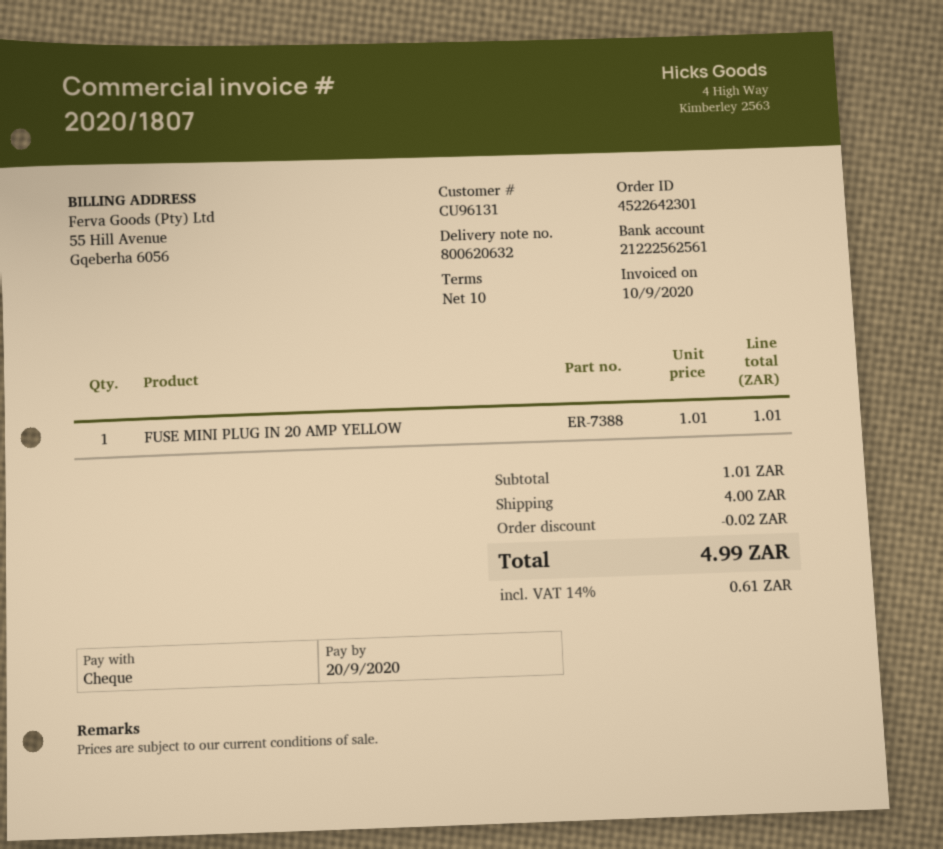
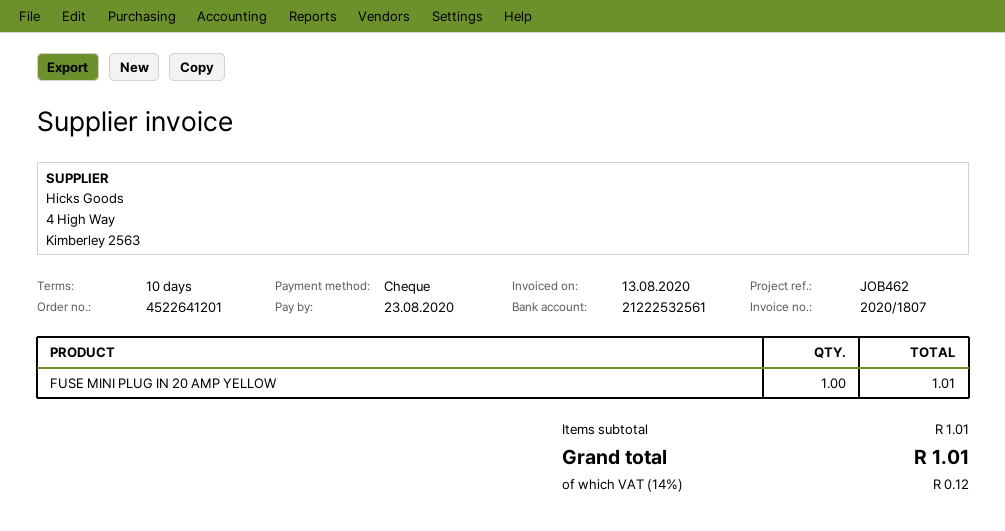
order number: 4522642301 -> 4522641201
invoice date: 2020-09-10 -> 2020-08-13
due date: 2020-09-20 -> 2020-08-23
bank account: 21222562561 -> 21222532561
discount: 0.02 -> none
shipping: 4.00 -> none
tax: 14% = 0.61 -> 14% = 0.12
total: 4.99 -> 1.01

